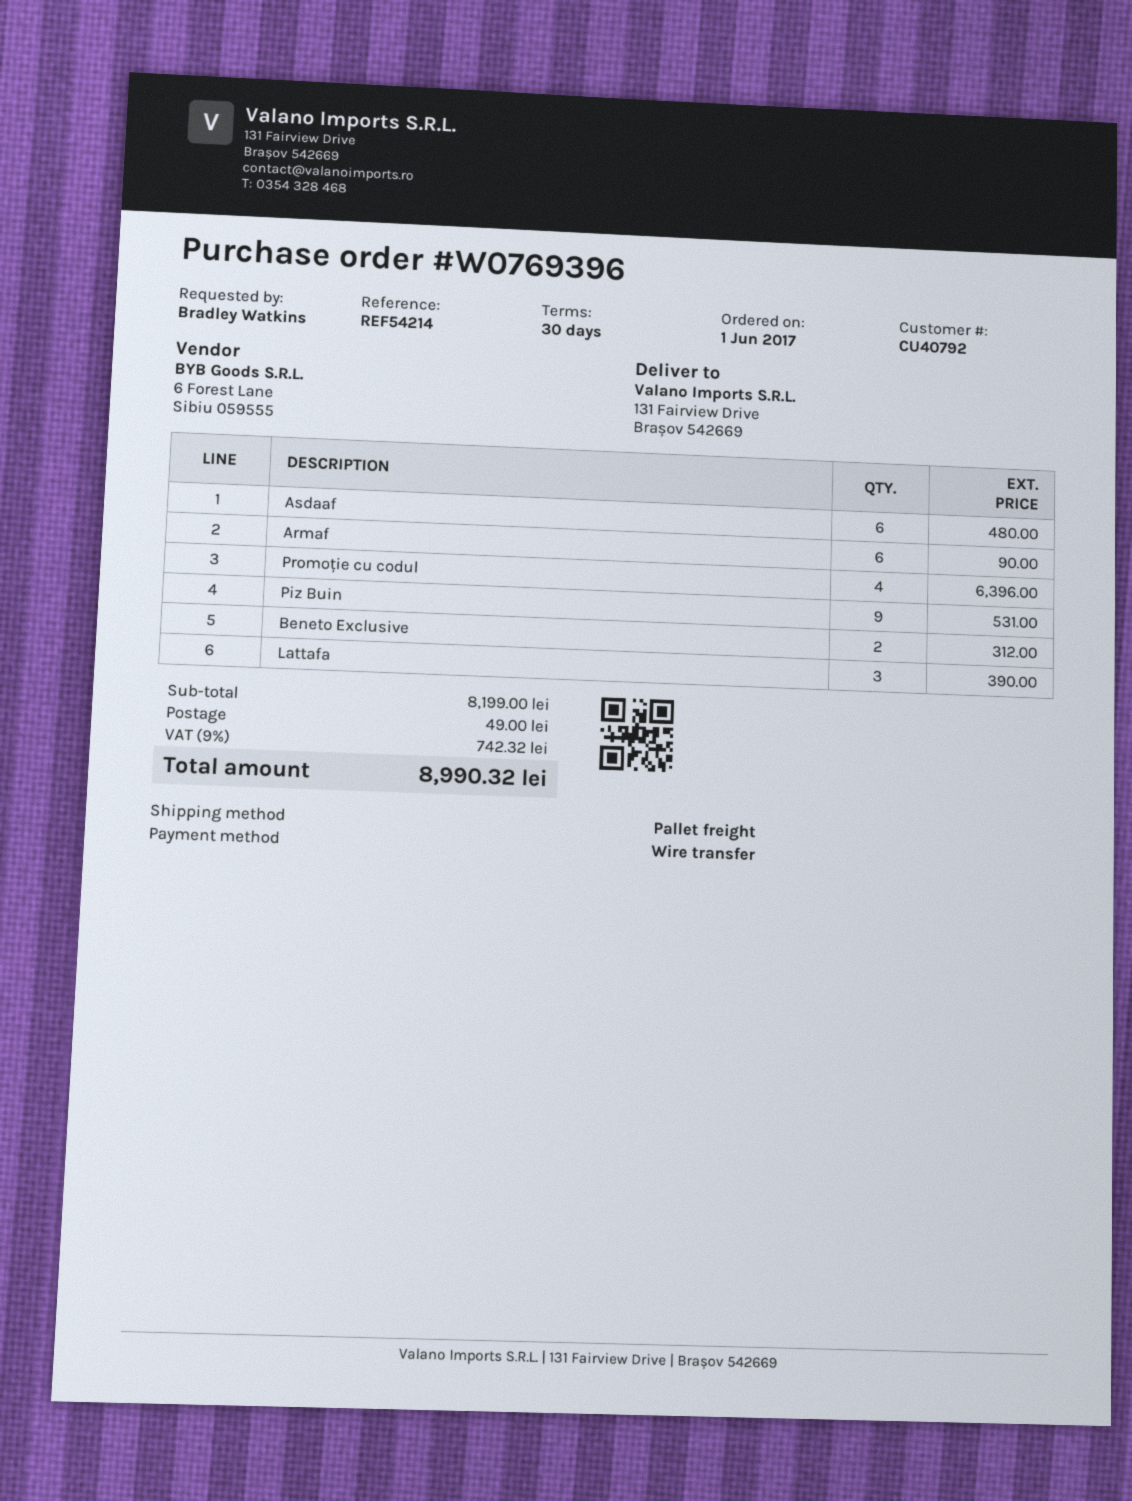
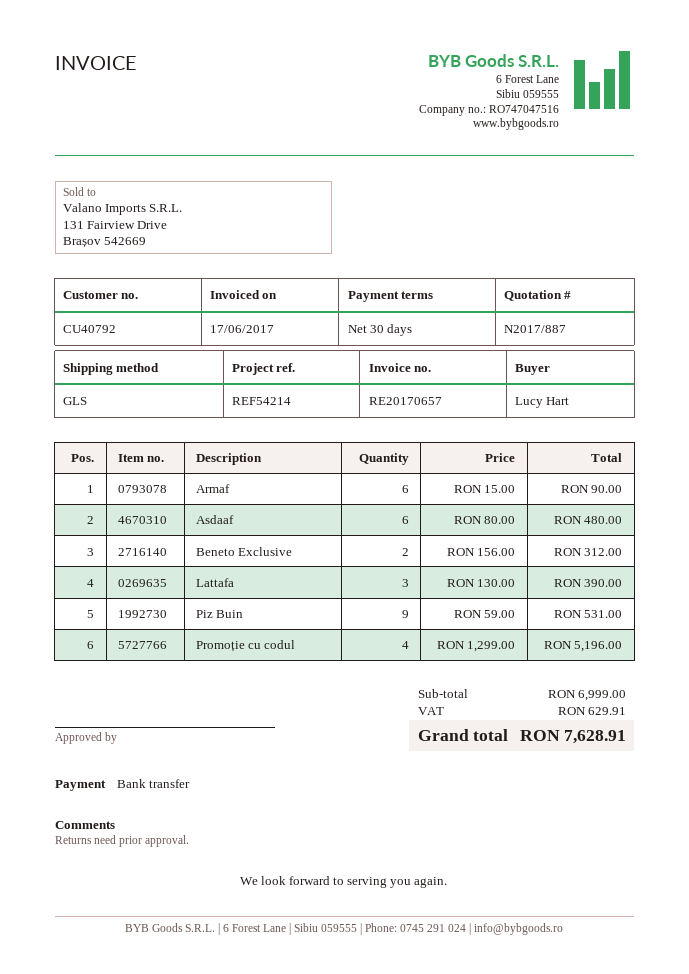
ordered by: Bradley Watkins -> Lucy Hart
shipping method: pallet freight -> GLS
Promoție cu codul: 4 for 6396.00 -> 4 for 5196.00
subtotal: 8199.00 -> 6999.00
shipping: 49.00 -> none
tax: 742.32 -> 629.91
total: 8990.32 -> 7628.91

